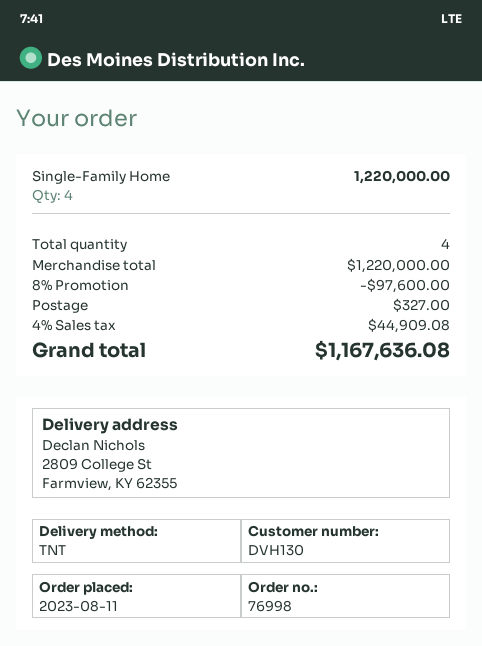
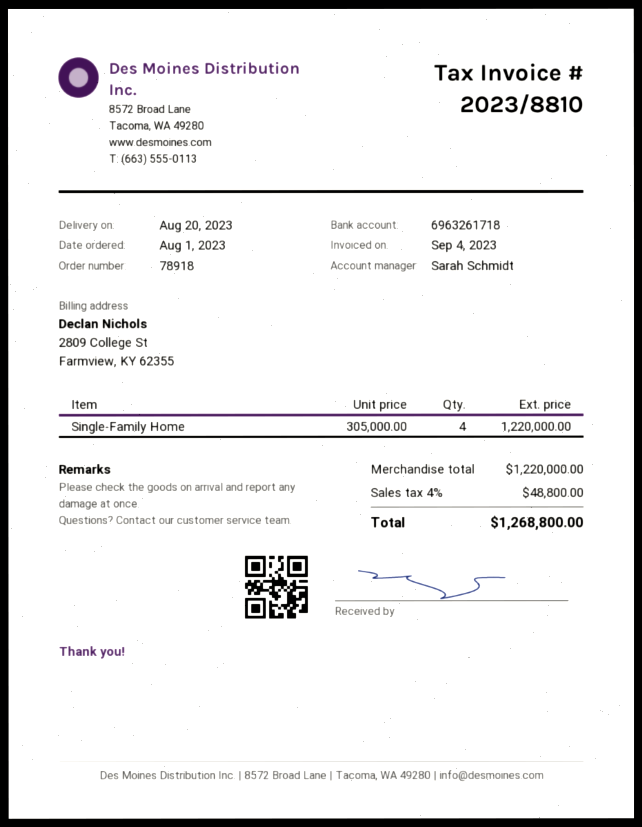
order number: 76998 -> 78918
order date: 2023-08-11 -> 2023-08-01
discount: 8% = 97600.00 -> none
shipping: 327.00 -> none
tax: 4% = 44909.08 -> 4% = 48800.00
total: 1167636.08 -> 1268800.00

